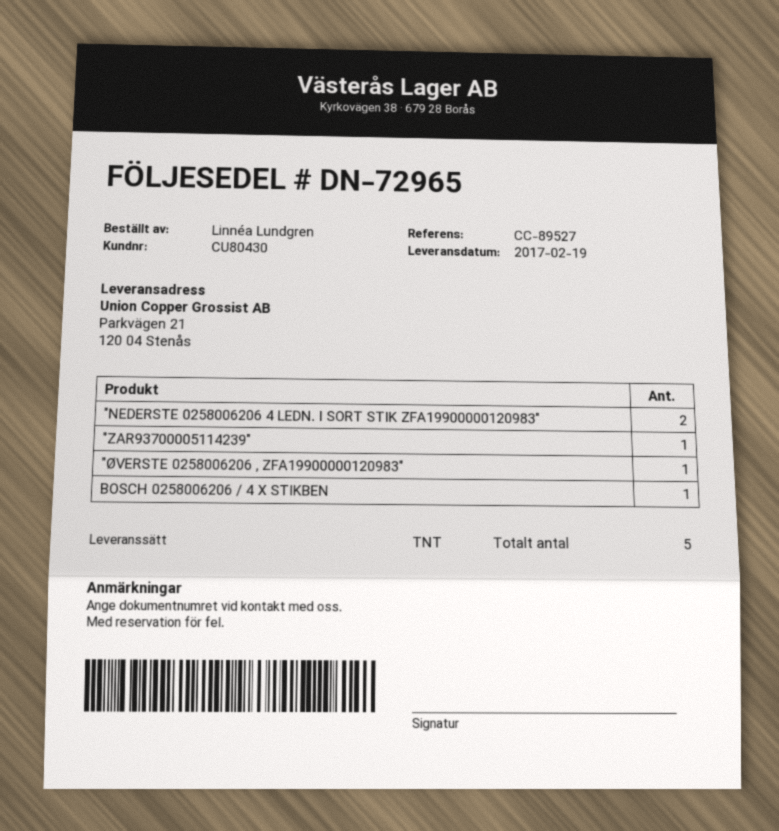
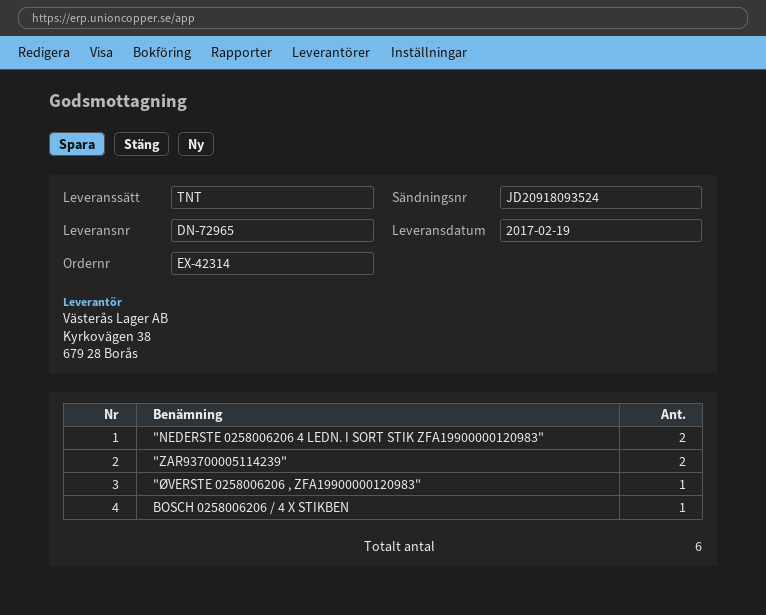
"ZAR93700005114239": 1 -> 2
total quantity: 5 -> 6

